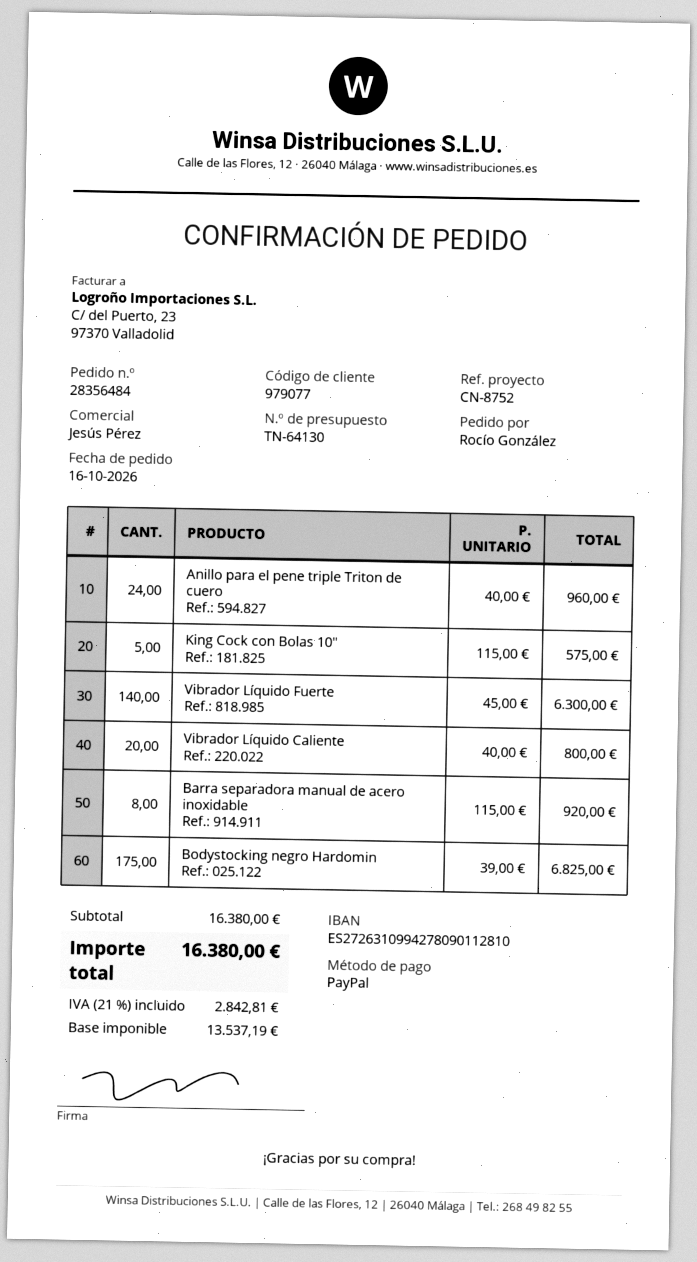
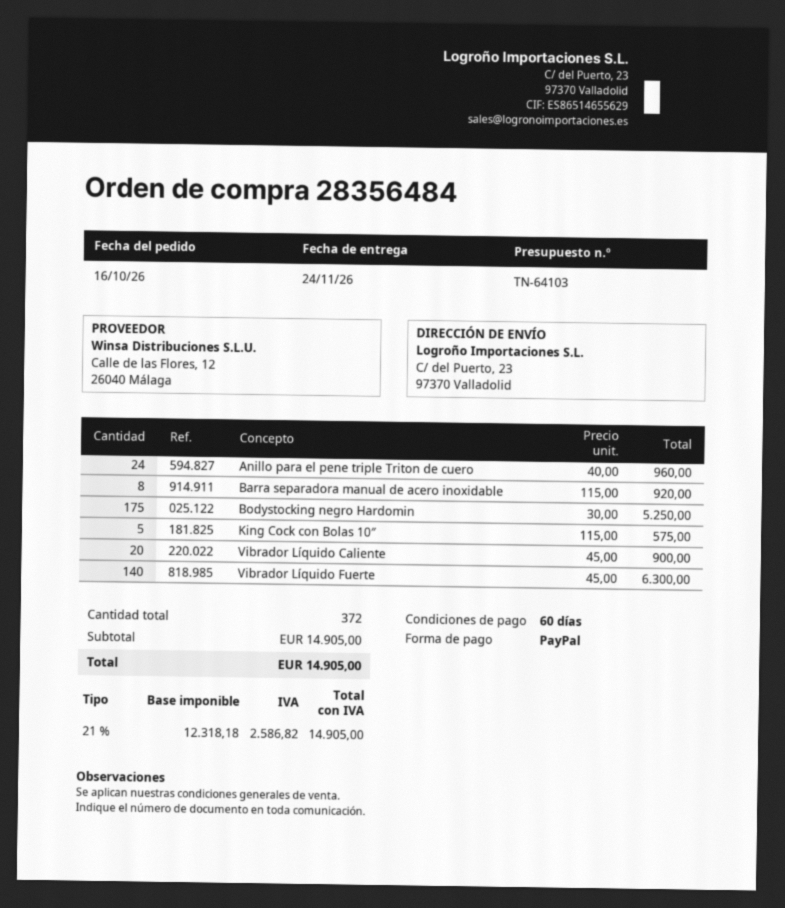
quote number: TN-64130 -> TN-64103
Vibrador Líquido Caliente: 20 x 40.00 = 800.00 -> 20 x 45.00 = 900.00
Bodystocking negro Hardomin: 175 x 39.00 = 6825.00 -> 175 x 30.00 = 5250.00
subtotal: 16380.00 -> 14905.00
net: 13537.19 -> 12318.18
tax: 21% = 2842.81 -> 21% = 2586.82
total: 16380.00 -> 14905.00

